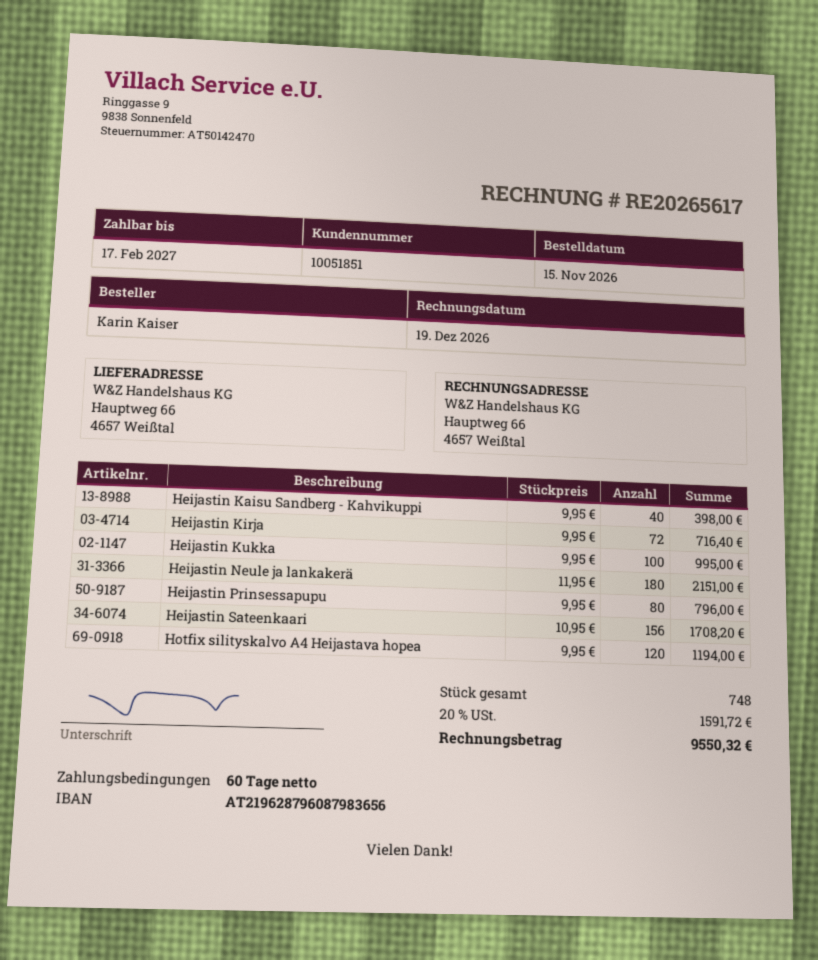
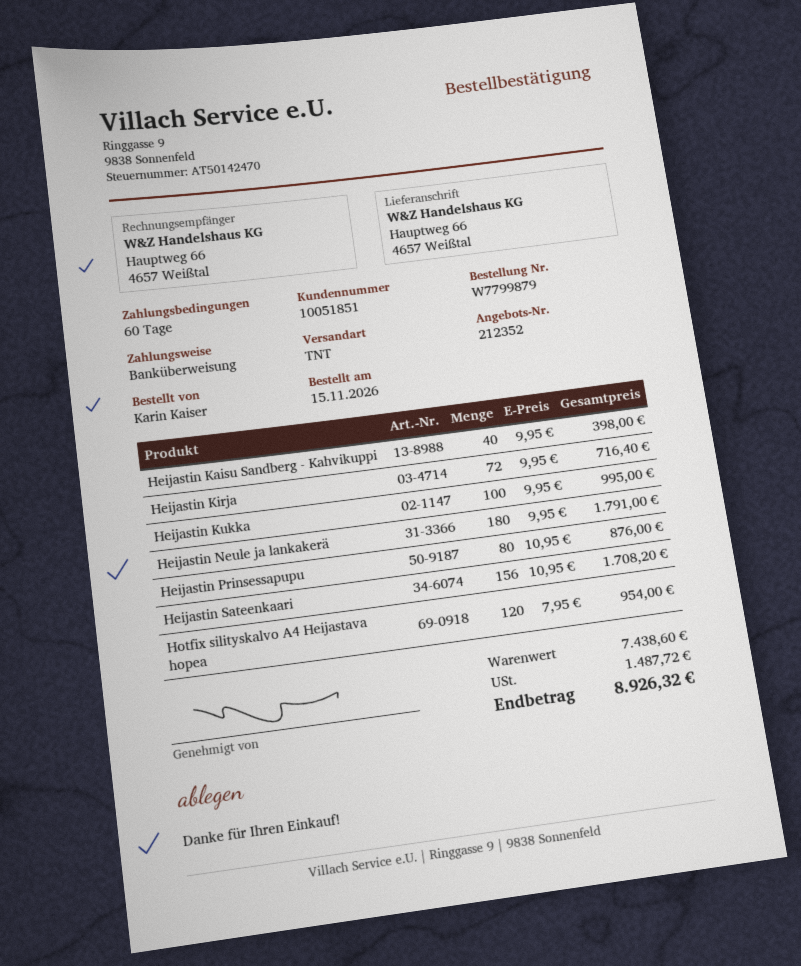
Heijastin Neule ja lankakerä: 180 x 11.95 = 2151.00 -> 180 x 9.95 = 1791.00
Heijastin Prinsessapupu: 80 x 9.95 = 796.00 -> 80 x 10.95 = 876.00
Hotfix silityskalvo A4 Heijastava hopea: 120 x 9.95 = 1194.00 -> 120 x 7.95 = 954.00
tax: 1591.72 -> 1487.72
total: 9550.32 -> 8926.32

